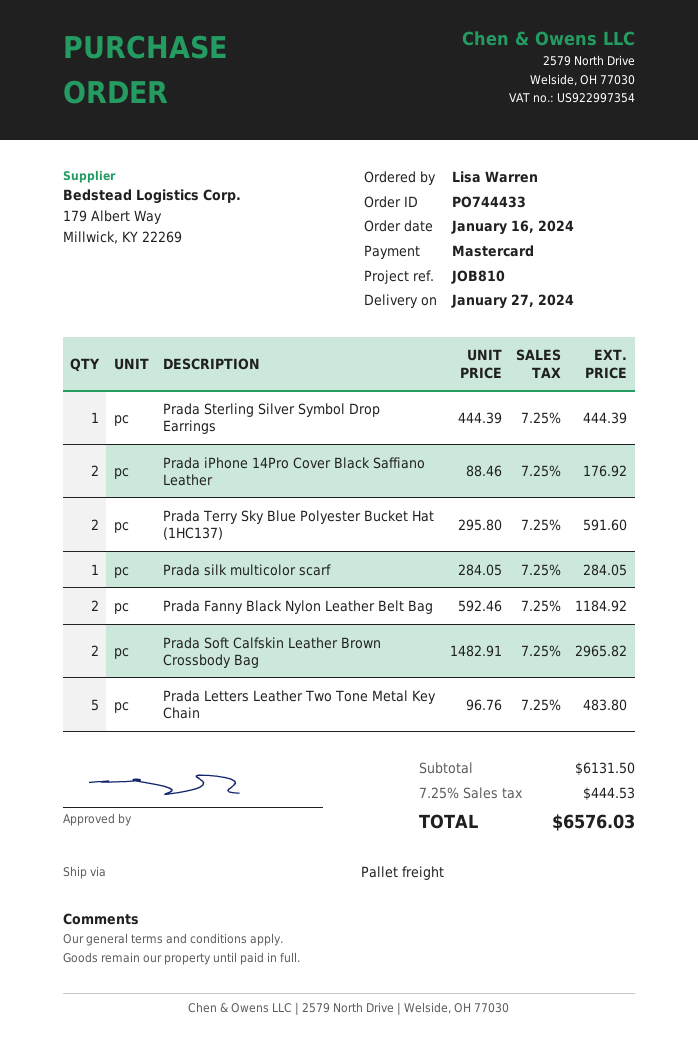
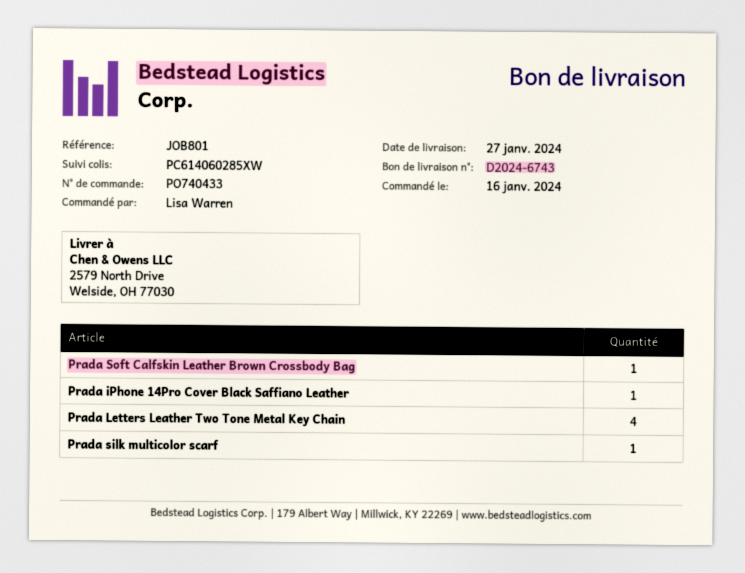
order number: PO744433 -> PO740433
reference: JOB810 -> JOB801
Prada Sterling Silver Symbol Drop Earrings: 1 -> none
Prada iPhone 14Pro Cover Black Saffiano Leather: 2 -> 1
Prada Terry Sky Blue Polyester Bucket Hat (1HC137): 2 -> none
Prada Fanny Black Nylon Leather Belt Bag: 2 -> none
Prada Soft Calfskin Leather Brown Crossbody Bag: 2 -> 1
Prada Letters Leather Two Tone Metal Key Chain: 5 -> 4

